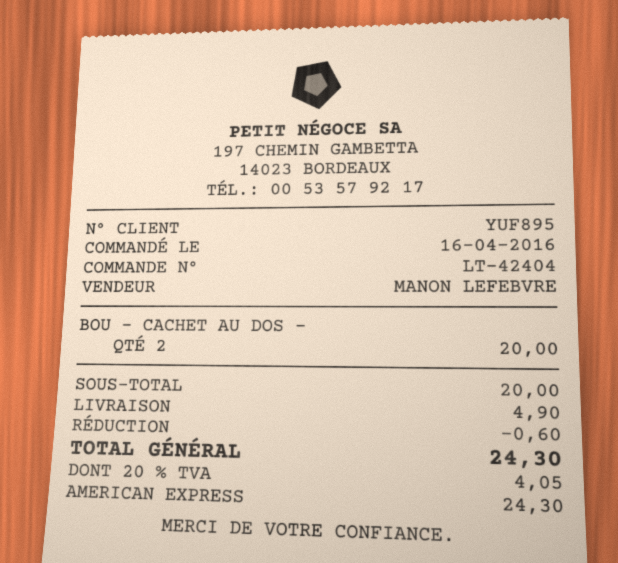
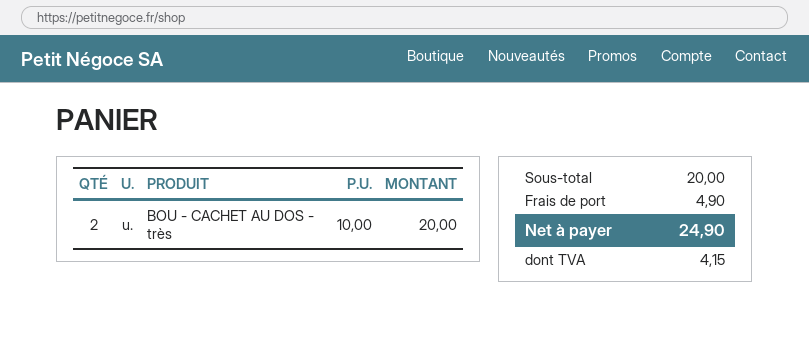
discount: 0.60 -> none
tax: 4.05 -> 4.15
total: 24.30 -> 24.90

